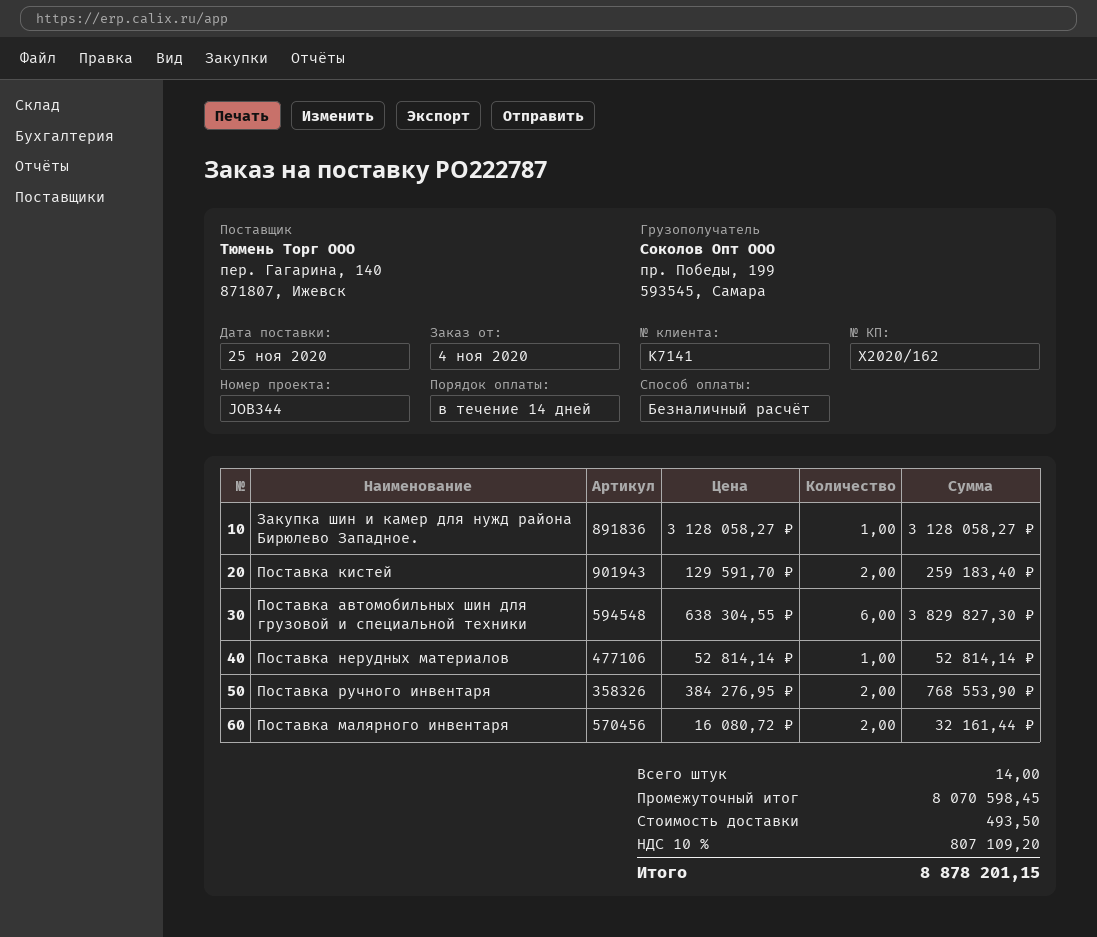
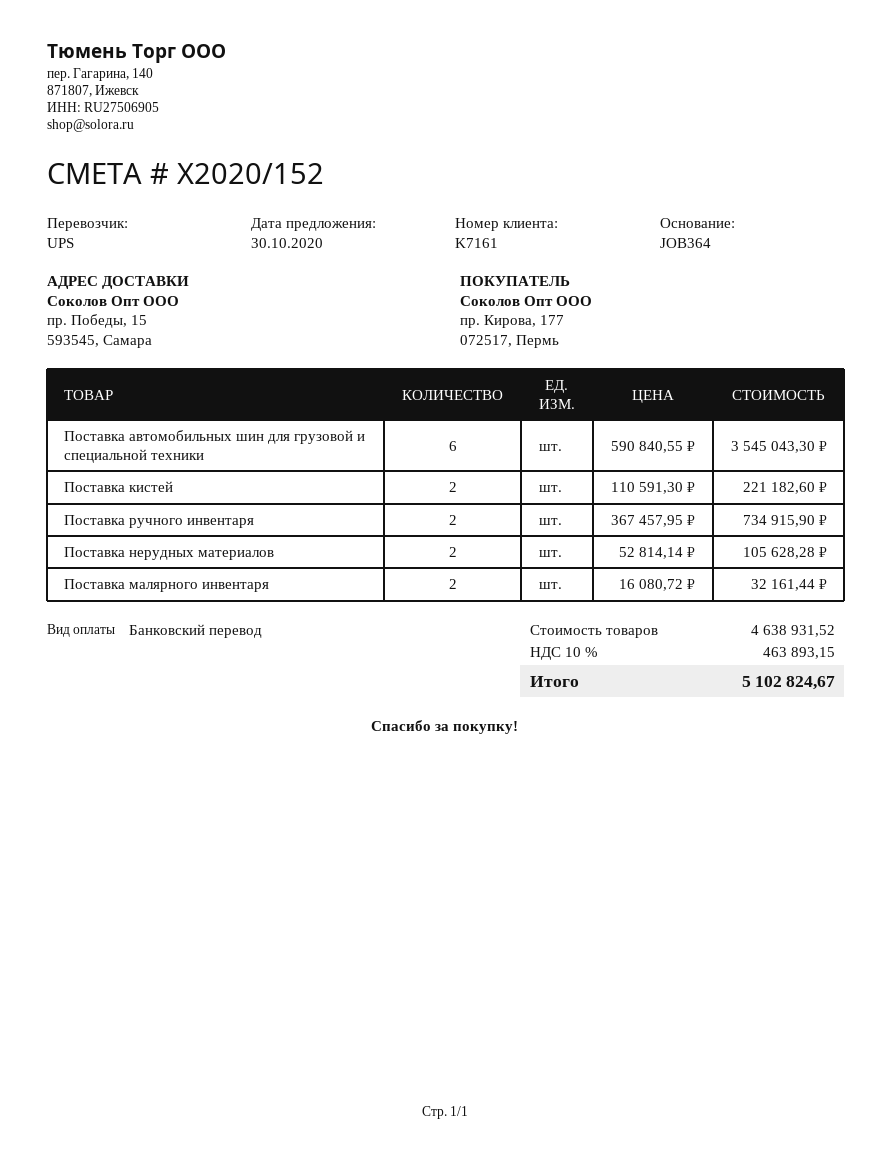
quote number: X2020/162 -> X2020/152
customer number: K7141 -> K7161
reference: JOB344 -> JOB364
ship to: пр. Победы, 199, 593545, Самара -> пр. Победы, 15, 593545, Самара
Закупка шин и камер для нужд района Бирюлево Западное.: 1 x 3128058.27 = 3128058.27 -> none
Поставка кистей: 2 x 129591.70 = 259183.40 -> 2 x 110591.30 = 221182.60
Поставка автомобильных шин для грузовой и специальной техники: 6 x 638304.55 = 3829827.30 -> 6 x 590840.55 = 3545043.30
Поставка нерудных материалов: 1 x 52814.14 = 52814.14 -> 2 x 52814.14 = 105628.28
Поставка ручного инвентаря: 2 x 384276.95 = 768553.90 -> 2 x 367457.95 = 734915.90
subtotal: 8070598.45 -> 4638931.52
shipping: 493.50 -> none
tax: 10% = 807109.20 -> 10% = 463893.15
total: 8878201.15 -> 5102824.67

